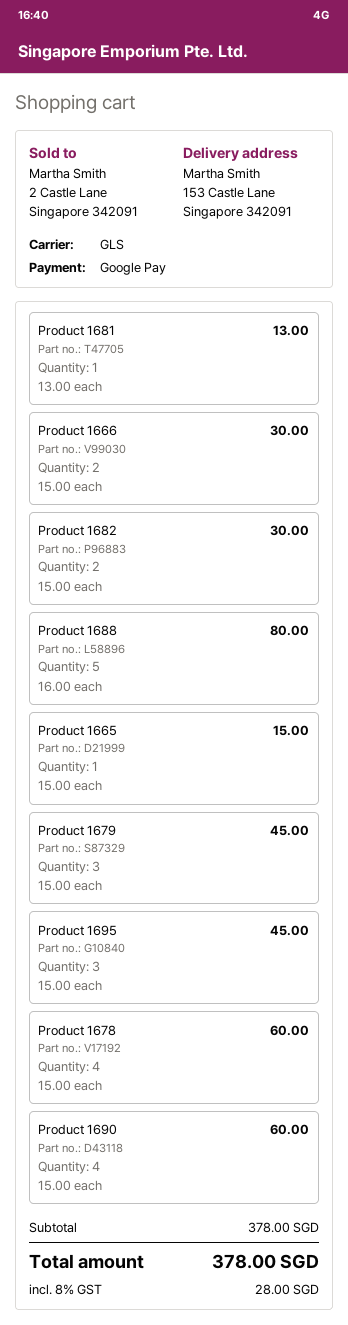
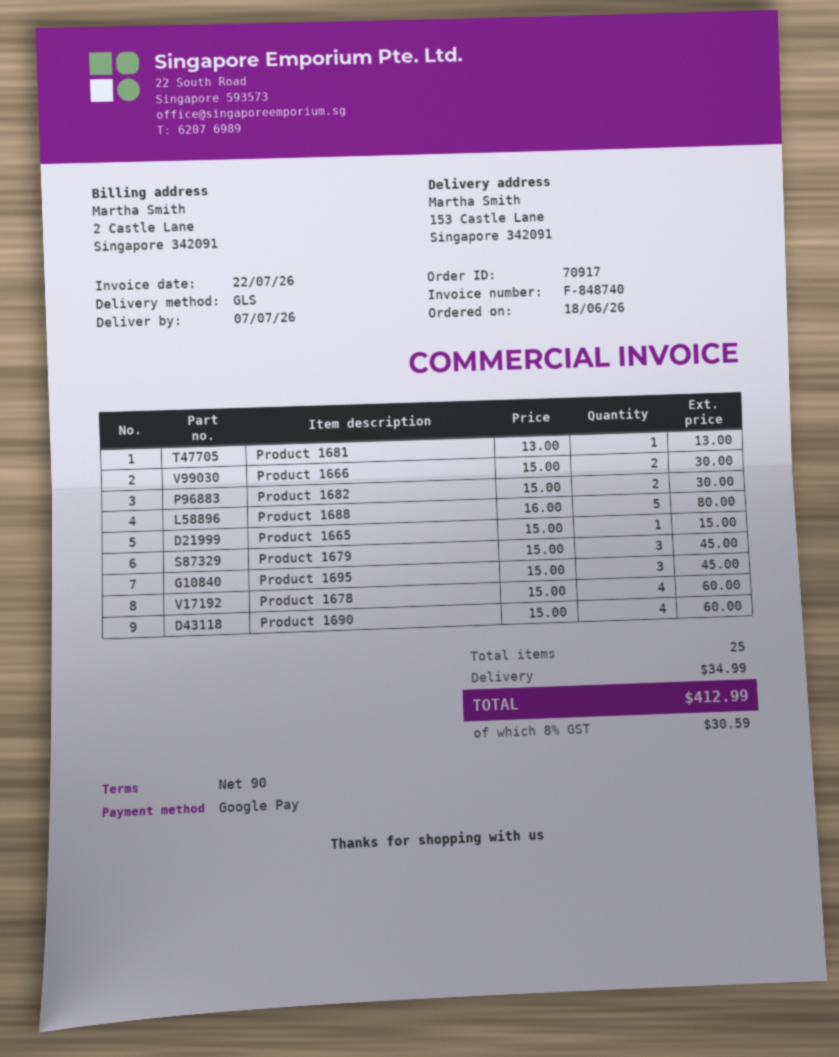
shipping: none -> 34.99
tax: 8% = 28.00 -> 8% = 30.59
total: 378.00 -> 412.99

